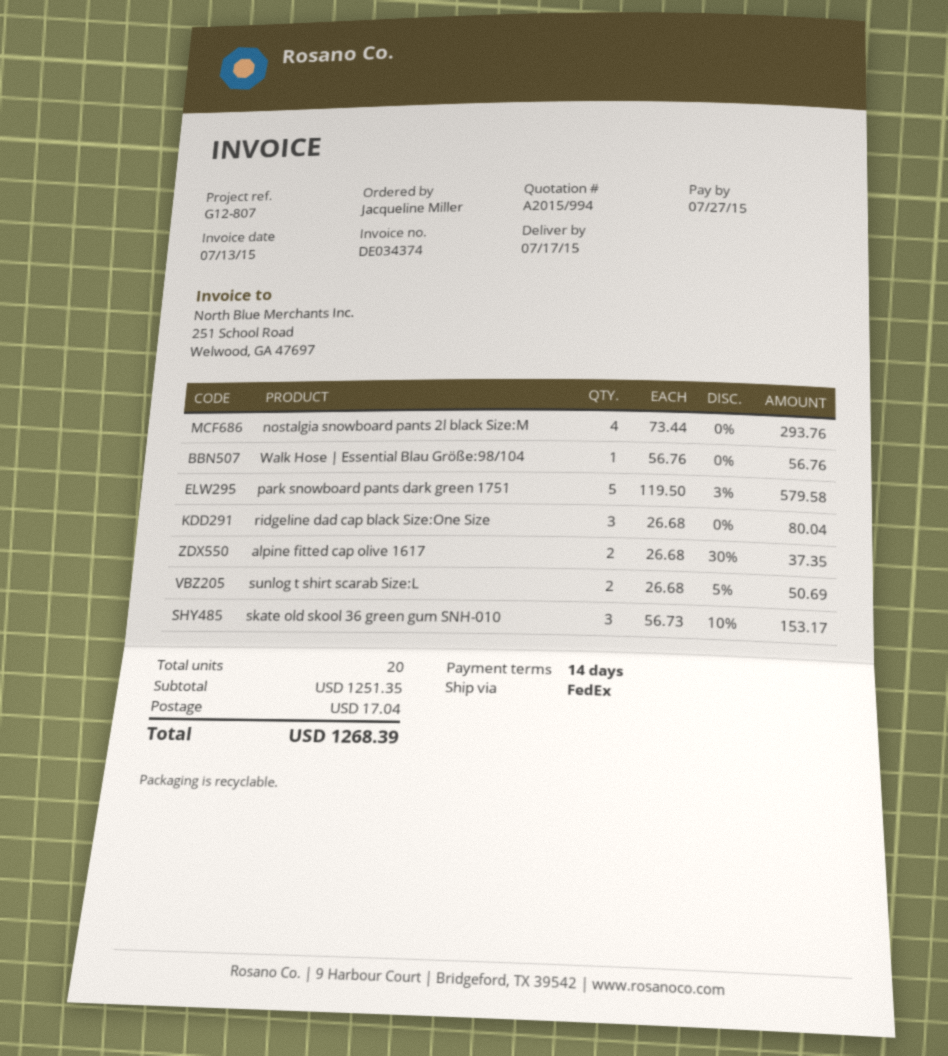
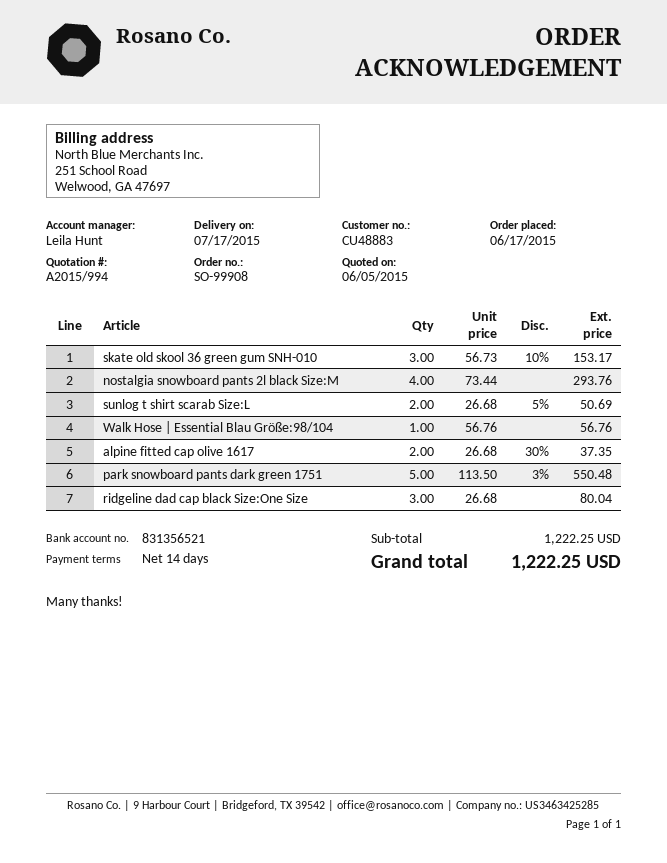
park snowboard pants dark green 1751: 5 x 119.50 - 3% = 579.58 -> 5 x 113.50 - 3% = 550.48
subtotal: 1251.35 -> 1222.25
shipping: 17.04 -> none
total: 1268.39 -> 1222.25

